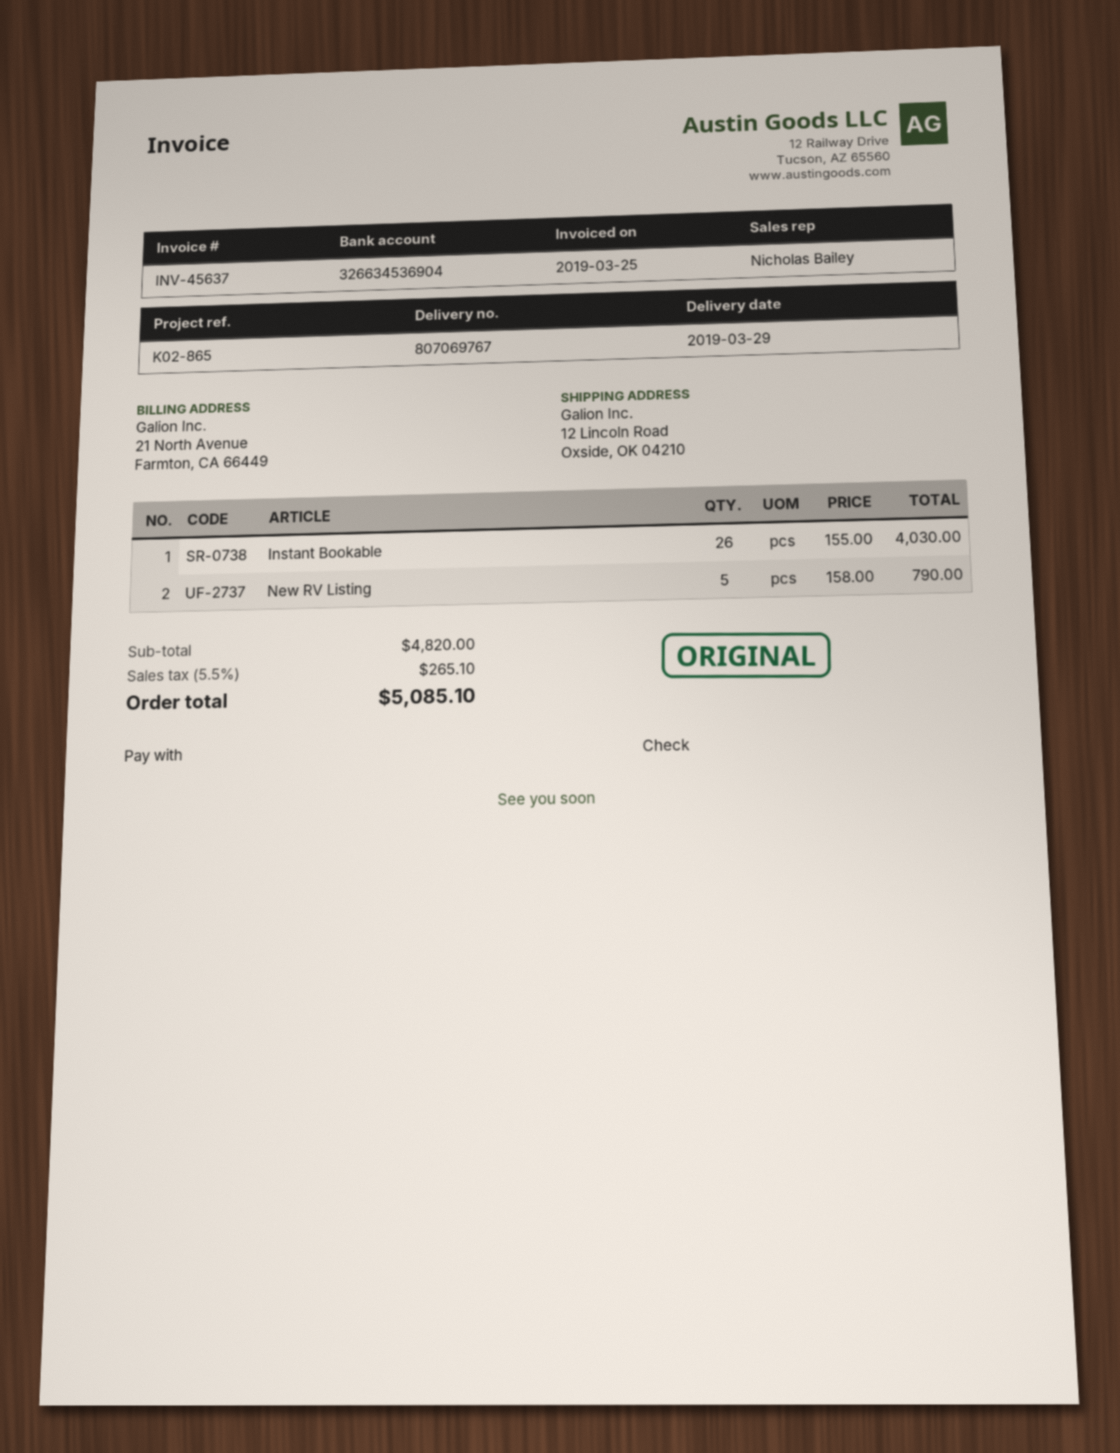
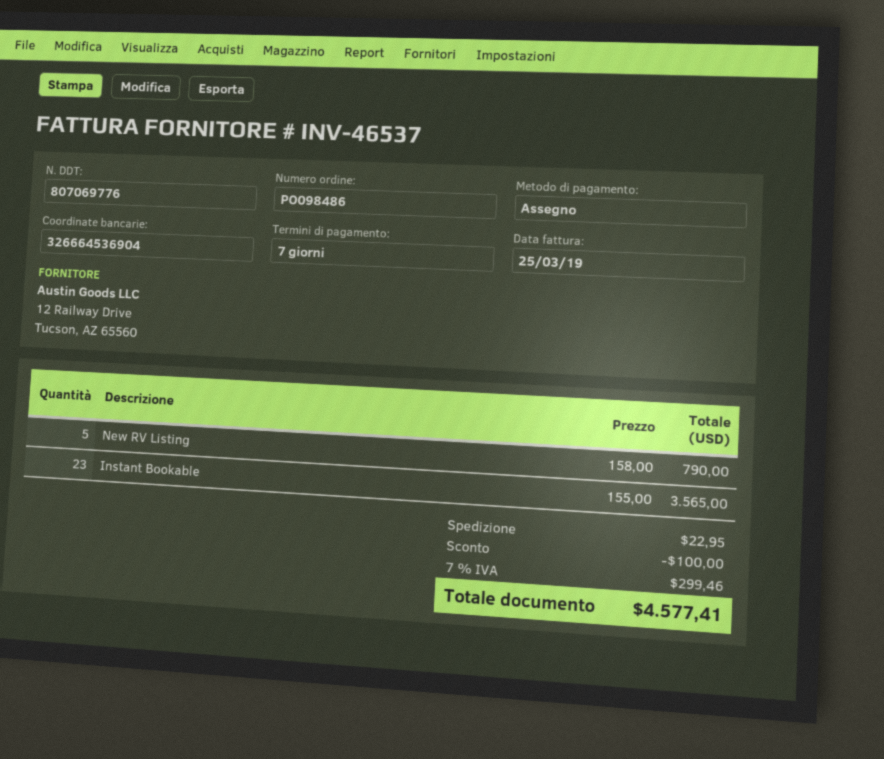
delivery note number: 807069767 -> 807069776
invoice number: INV-45637 -> INV-46537
bank account: 326634536904 -> 326664536904
Instant Bookable: 26 x 155.00 = 4030.00 -> 23 x 155.00 = 3565.00
discount: none -> 100.00
shipping: none -> 22.95
tax: 5.5% = 265.10 -> 7% = 299.46
total: 5085.10 -> 4577.41

